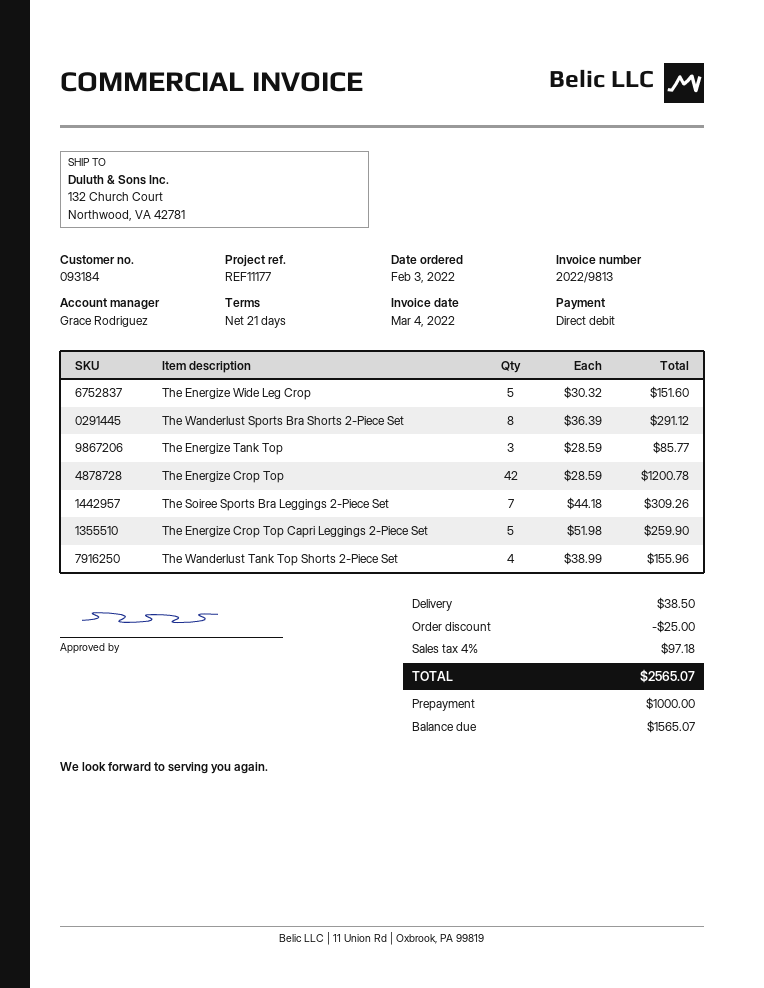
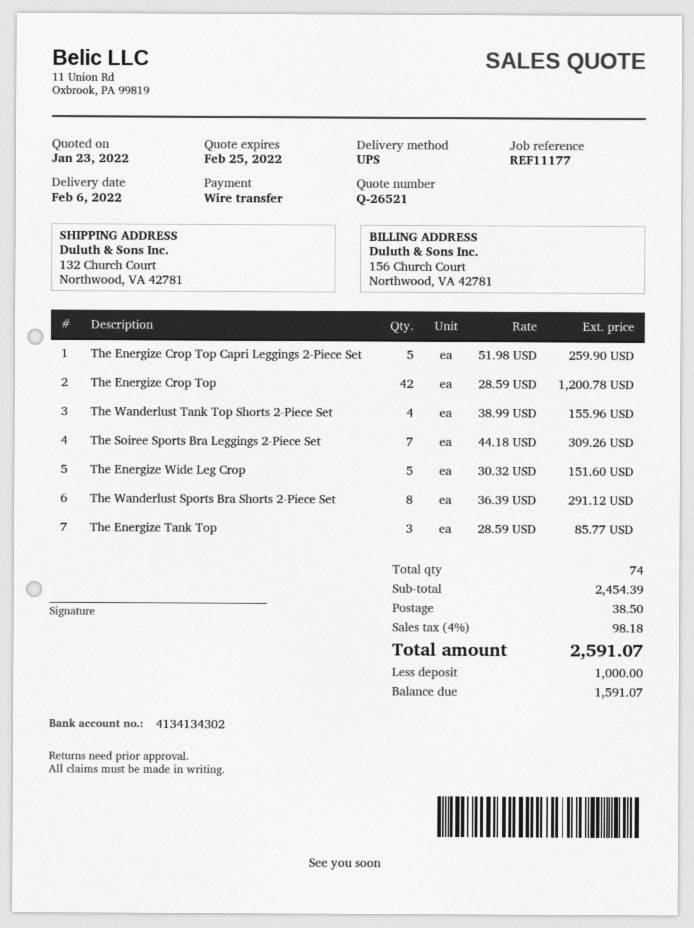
payment method: direct debit -> bank transfer
discount: 25.00 -> none
tax: 4% = 97.18 -> 4% = 98.18
total: 2565.07 -> 2591.07
balance: 1565.07 -> 1591.07

